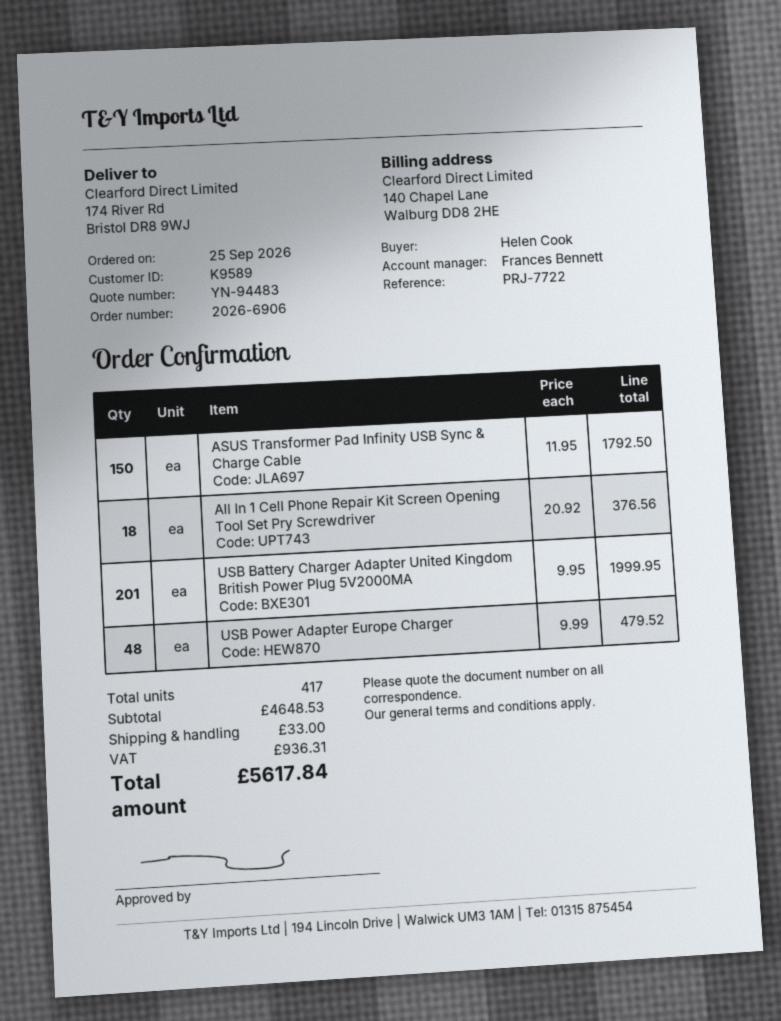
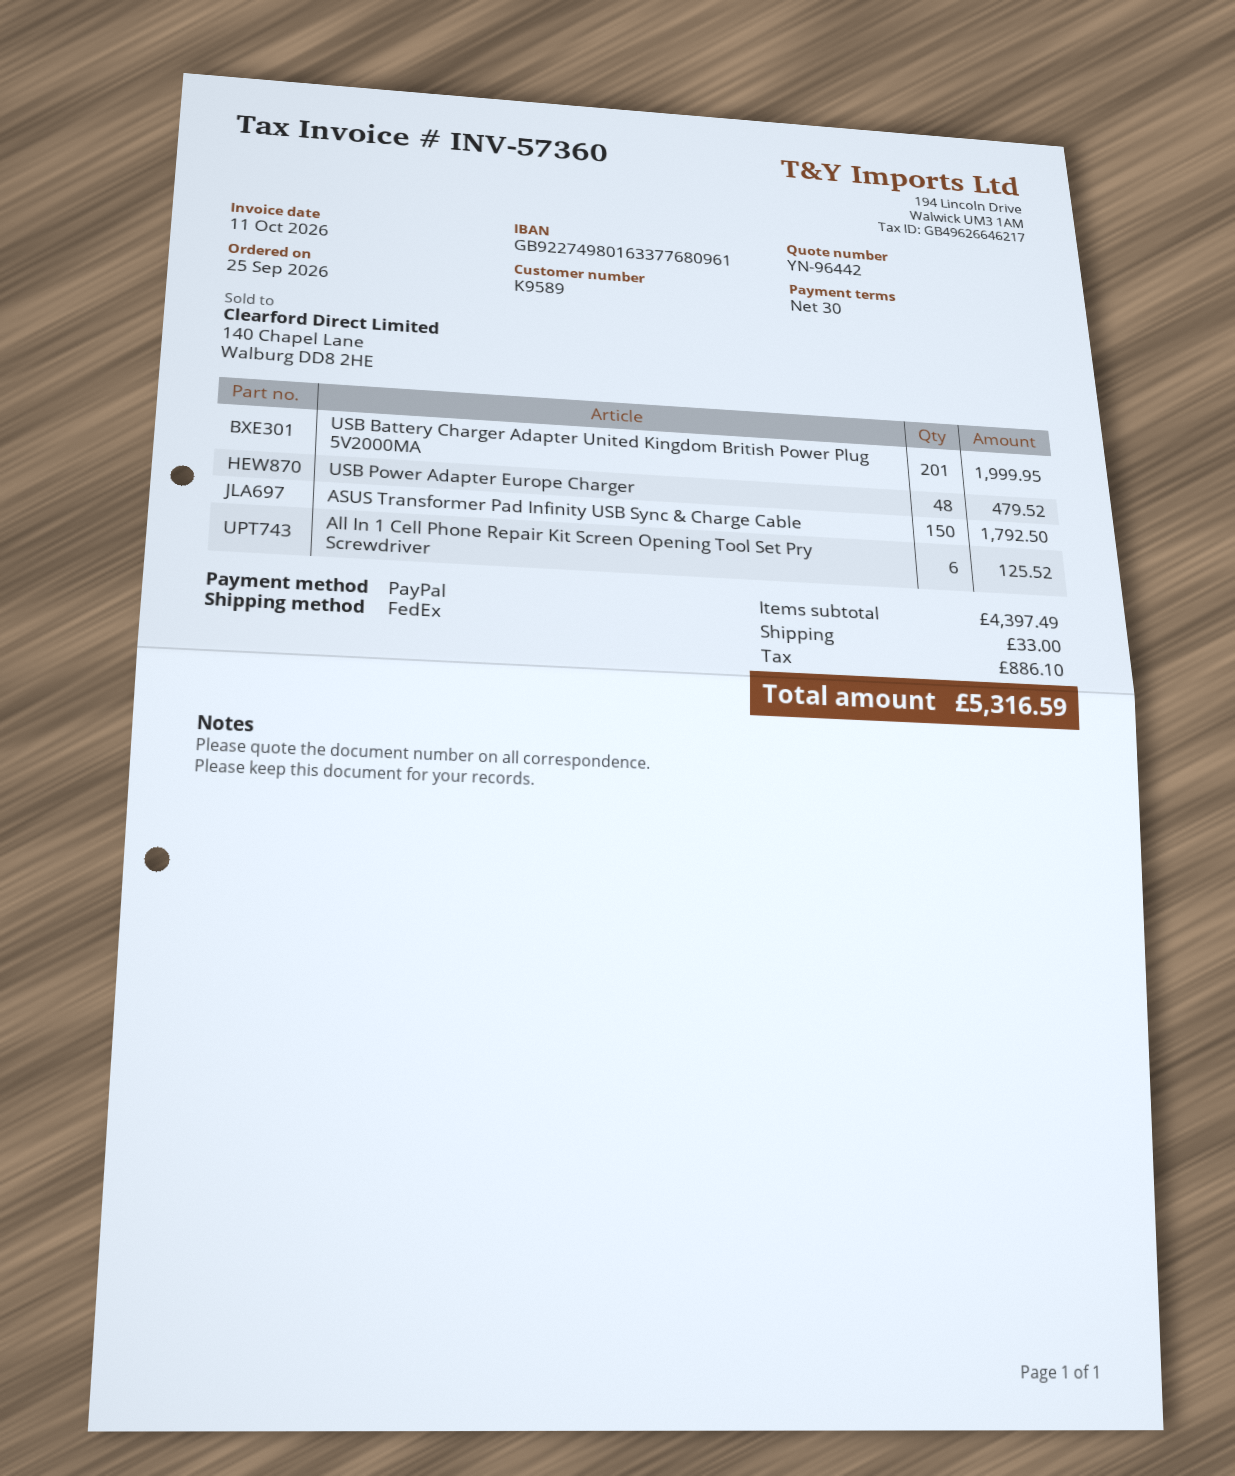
quote number: YN-94483 -> YN-96442
All In 1 Cell Phone Repair Kit Screen Opening Tool Set Pry Screwdriver: 18 for 376.56 -> 6 for 125.52
subtotal: 4648.53 -> 4397.49
tax: 936.31 -> 886.10
total: 5617.84 -> 5316.59

